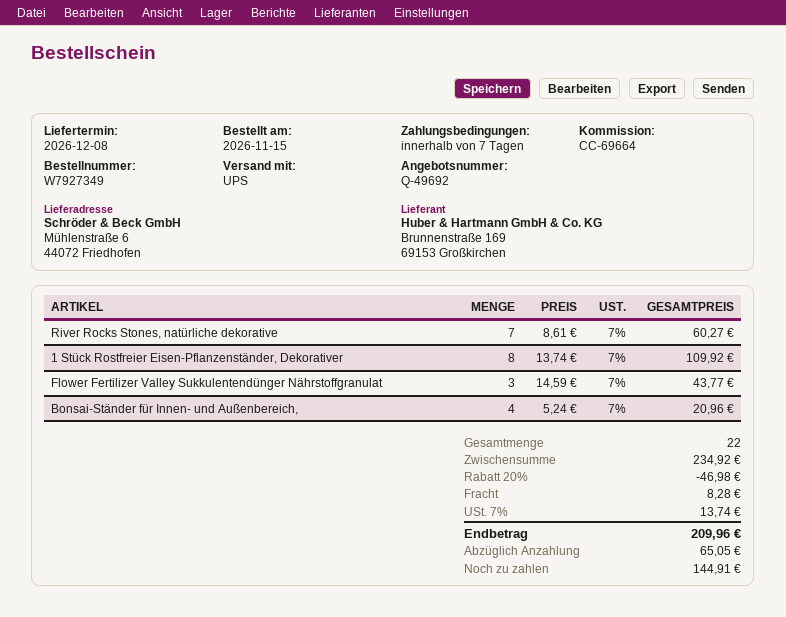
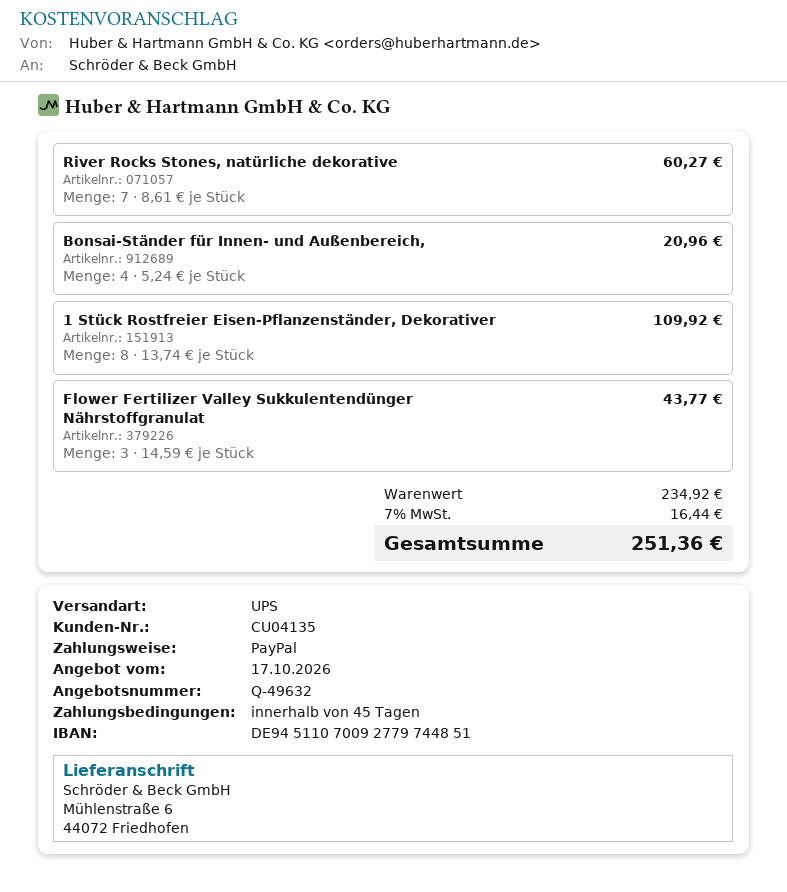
quote number: Q-49692 -> Q-49632
payment terms: 7 days -> 45 days
discount: 20% = 46.98 -> none
shipping: 8.28 -> none
tax: 7% = 13.74 -> 7% = 16.44
total: 209.96 -> 251.36

